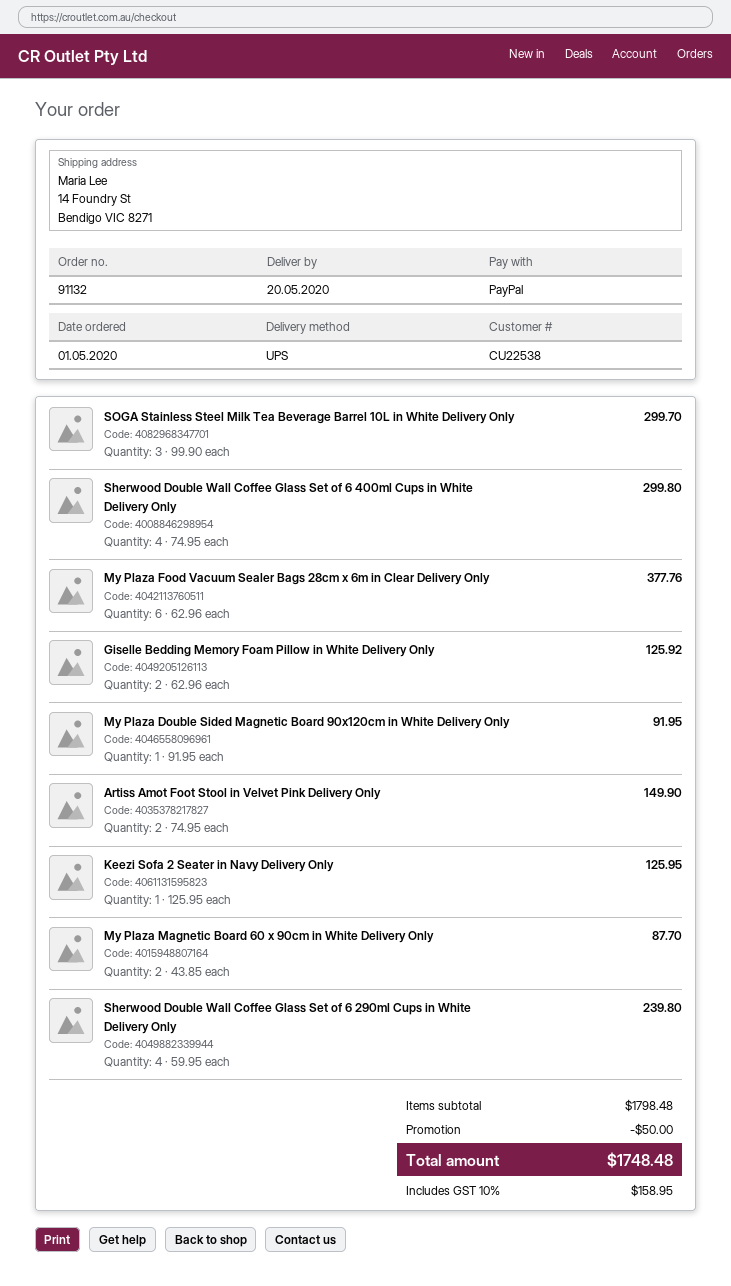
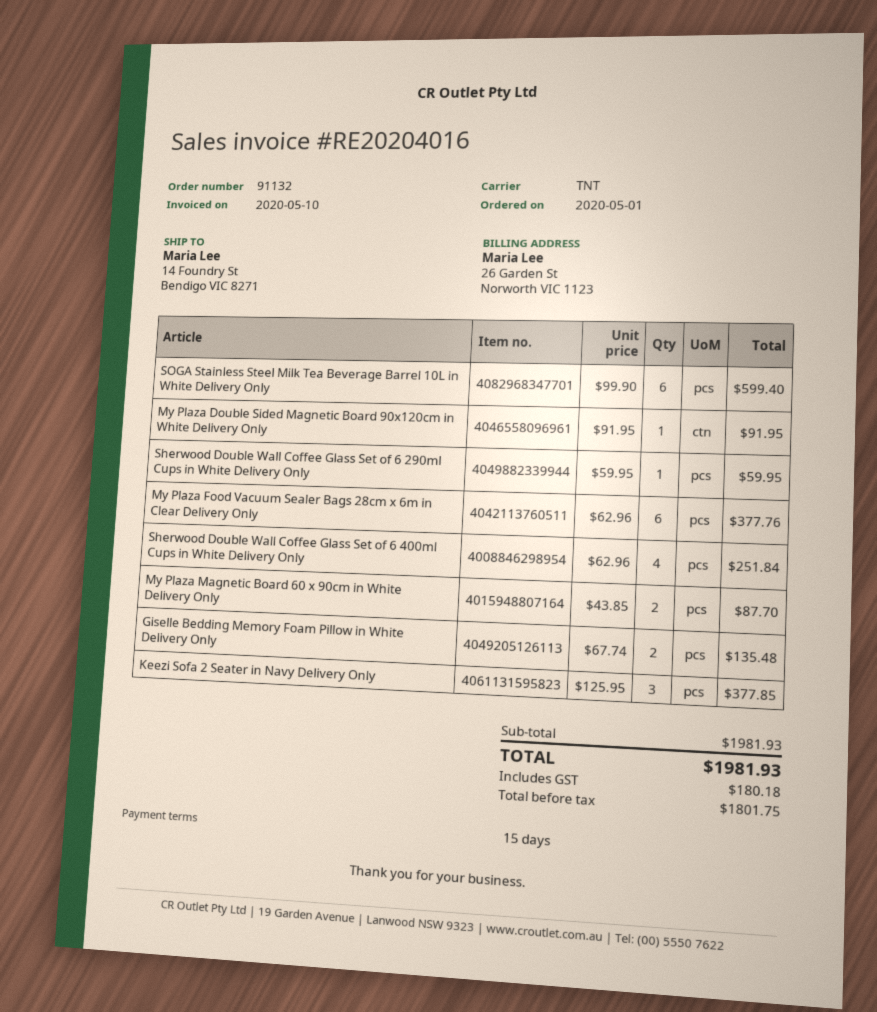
shipping method: UPS -> TNT
SOGA Stainless Steel Milk Tea Beverage Barrel 10L in White Delivery Only: 3 x 99.90 = 299.70 -> 6 x 99.90 = 599.40
Sherwood Double Wall Coffee Glass Set of 6 400ml Cups in White Delivery Only: 4 x 74.95 = 299.80 -> 4 x 62.96 = 251.84
Giselle Bedding Memory Foam Pillow in White Delivery Only: 2 x 62.96 = 125.92 -> 2 x 67.74 = 135.48
Artiss Amot Foot Stool in Velvet Pink Delivery Only: 2 x 74.95 = 149.90 -> none
Keezi Sofa 2 Seater in Navy Delivery Only: 1 x 125.95 = 125.95 -> 3 x 125.95 = 377.85
Sherwood Double Wall Coffee Glass Set of 6 290ml Cups in White Delivery Only: 4 x 59.95 = 239.80 -> 1 x 59.95 = 59.95
subtotal: 1798.48 -> 1981.93
discount: 50.00 -> none
tax: 158.95 -> 180.18
total: 1748.48 -> 1981.93

